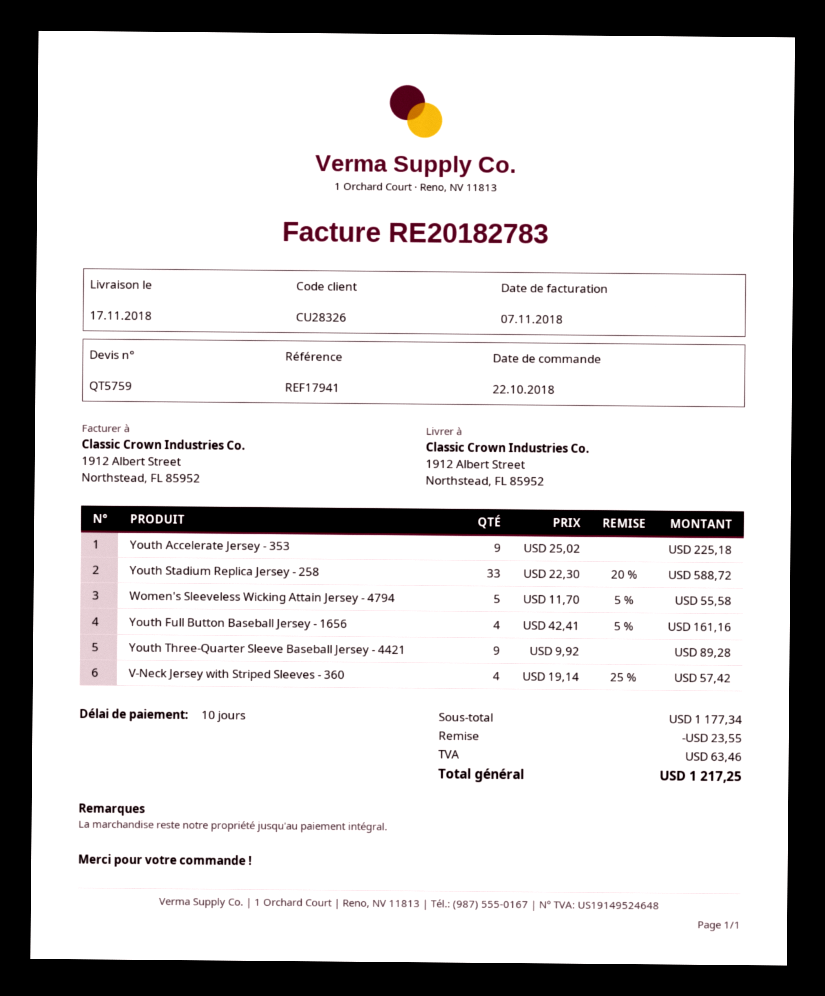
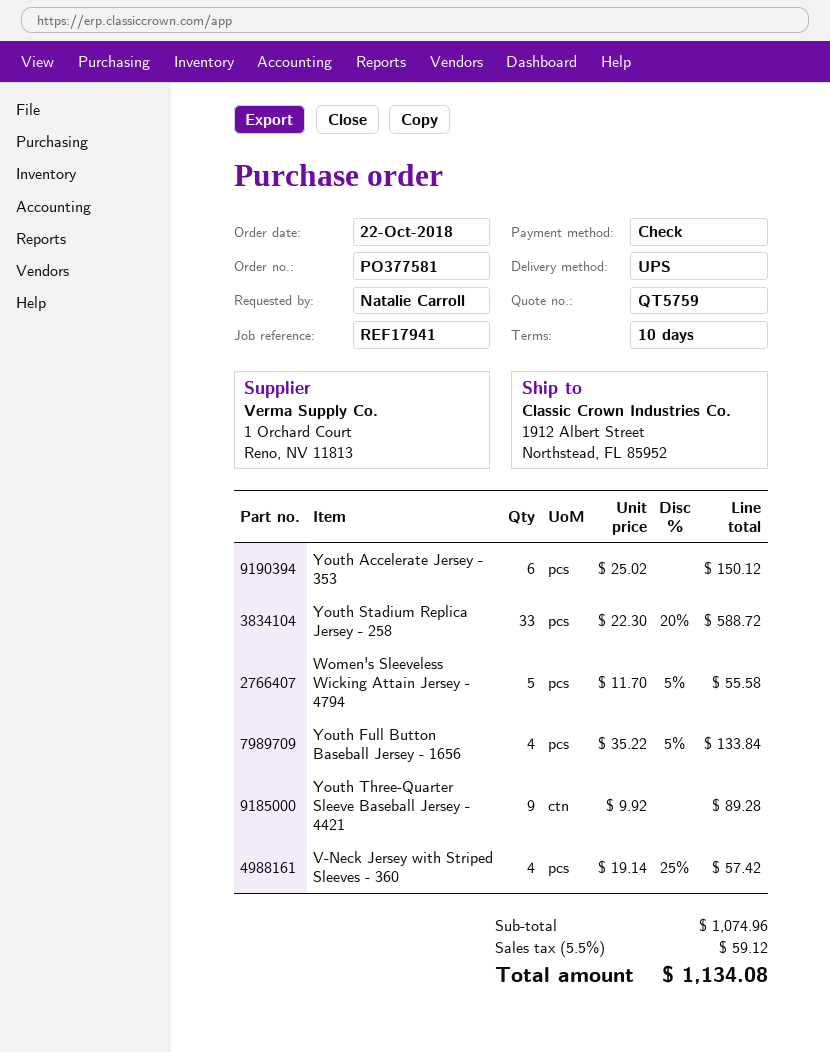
Youth Accelerate Jersey - 353: 9 x 25.02 = 225.18 -> 6 x 25.02 = 150.12
Youth Full Button Baseball Jersey - 1656: 4 x 42.41 - 5% = 161.16 -> 4 x 35.22 - 5% = 133.84
subtotal: 1177.34 -> 1074.96
discount: 23.55 -> none
tax: 63.46 -> 59.12
total: 1217.25 -> 1134.08

